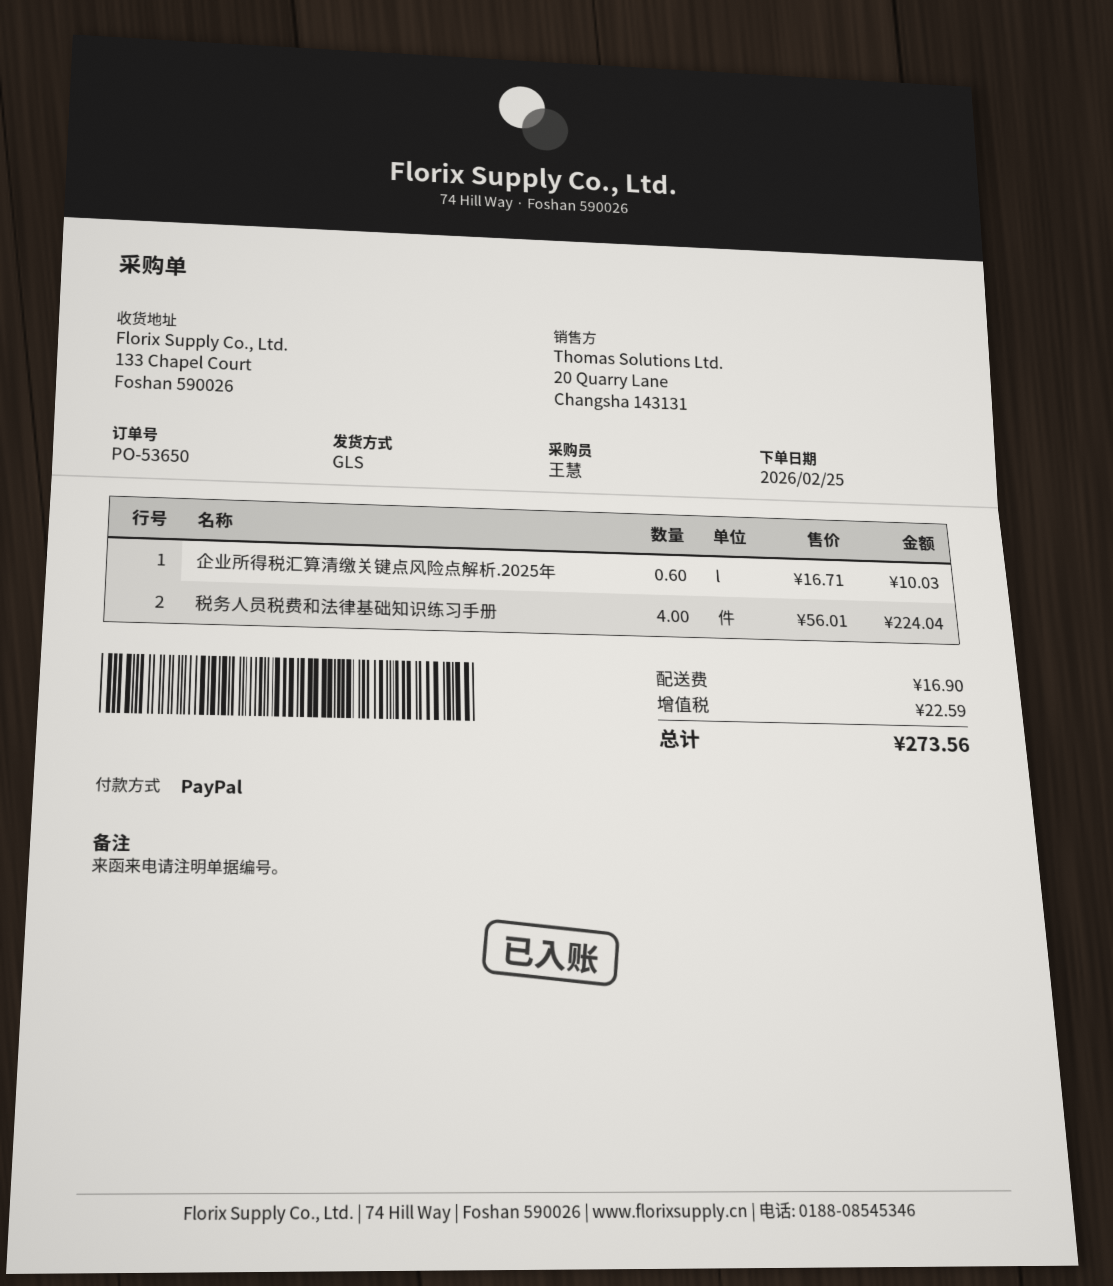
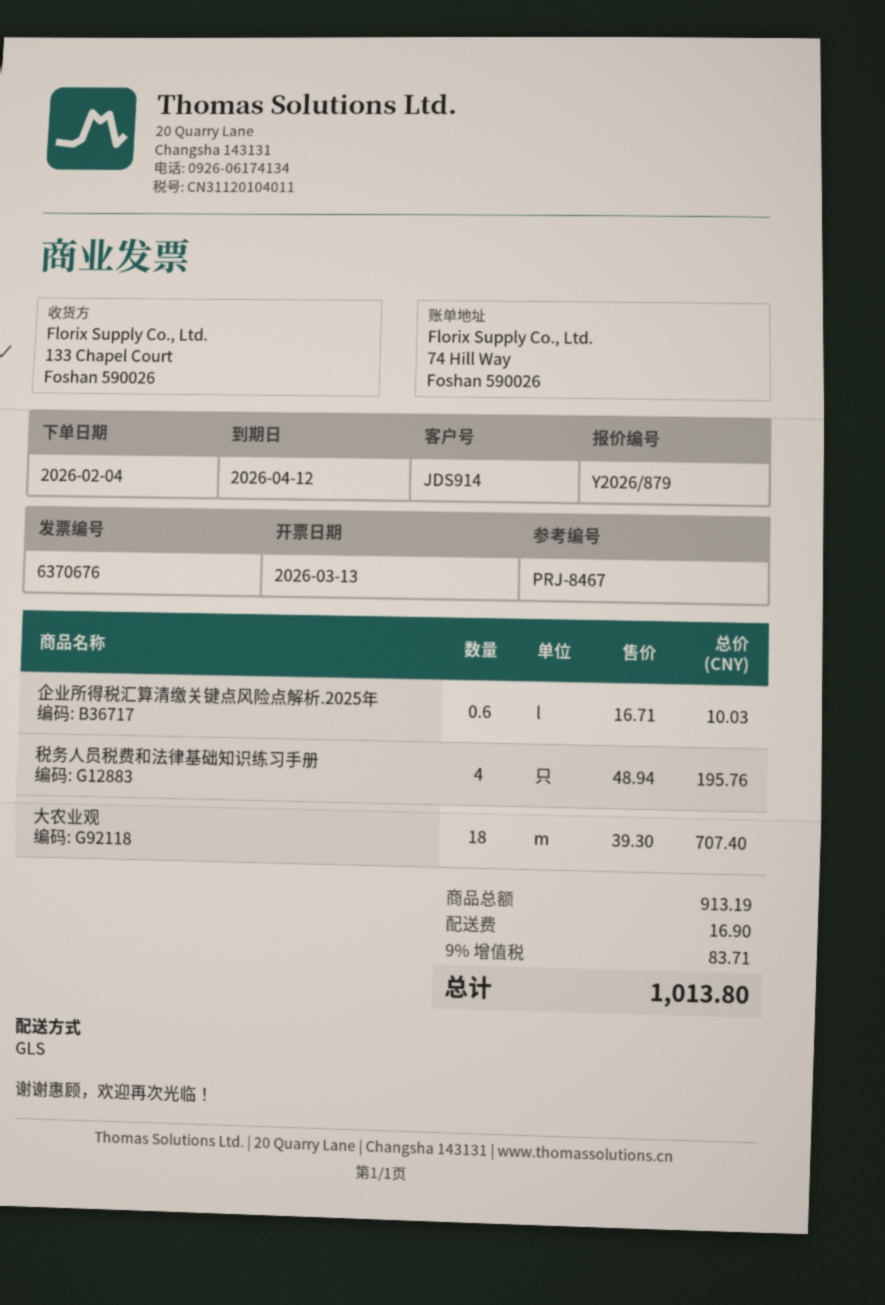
order date: 2026-02-25 -> 2026-02-04
税务人员税费和法律基础知识练习手册: 4 x 56.01 = 224.04 -> 4 x 48.94 = 195.76
大农业观: none -> 18 x 39.30 = 707.40
tax: 22.59 -> 83.71
total: 273.56 -> 1013.80

